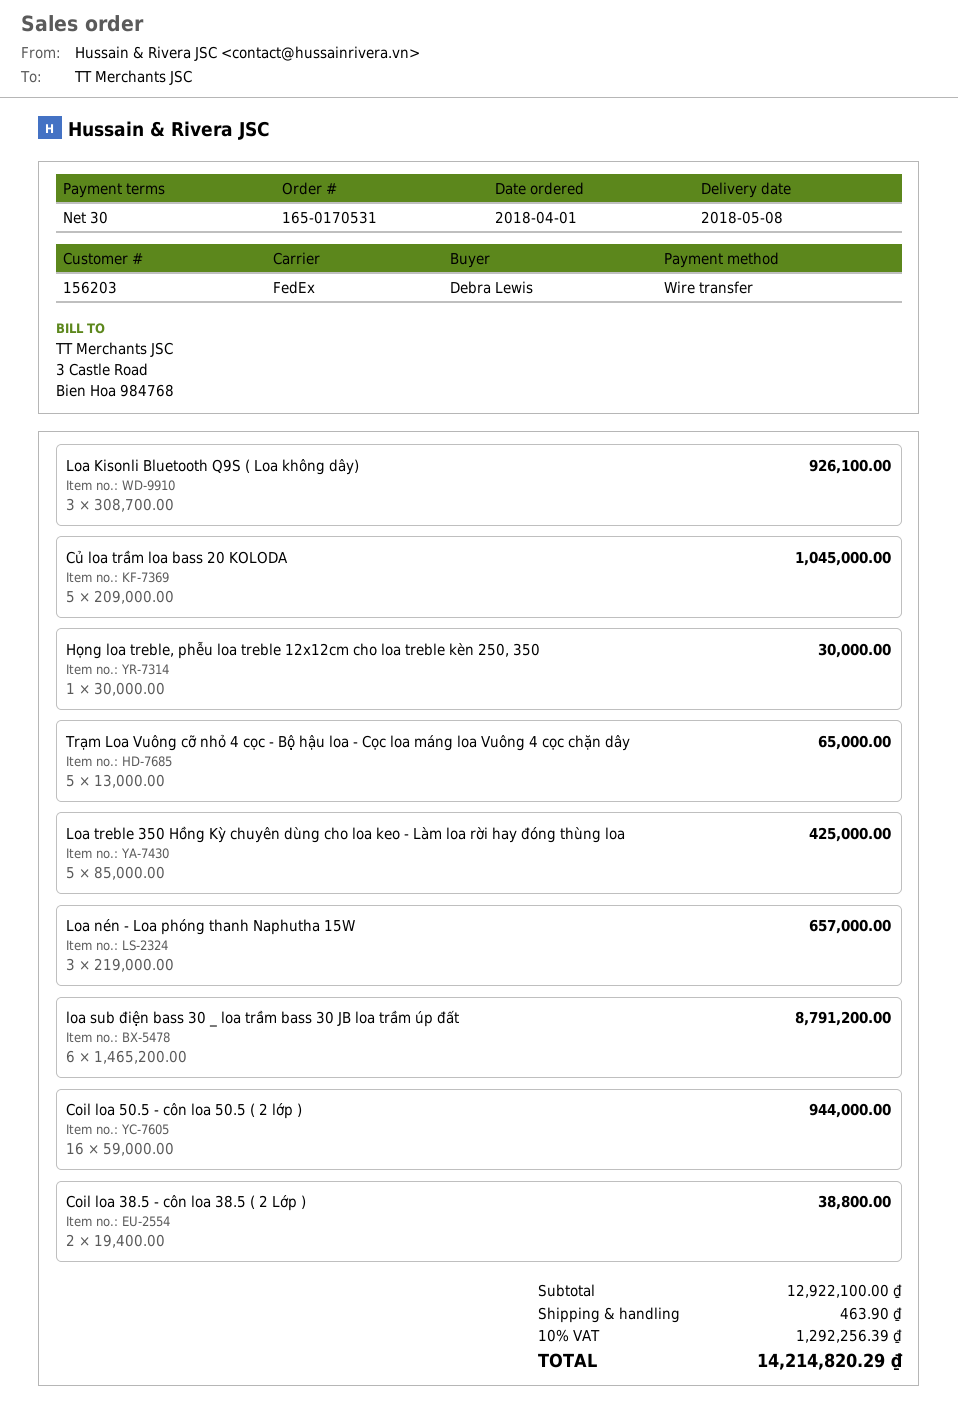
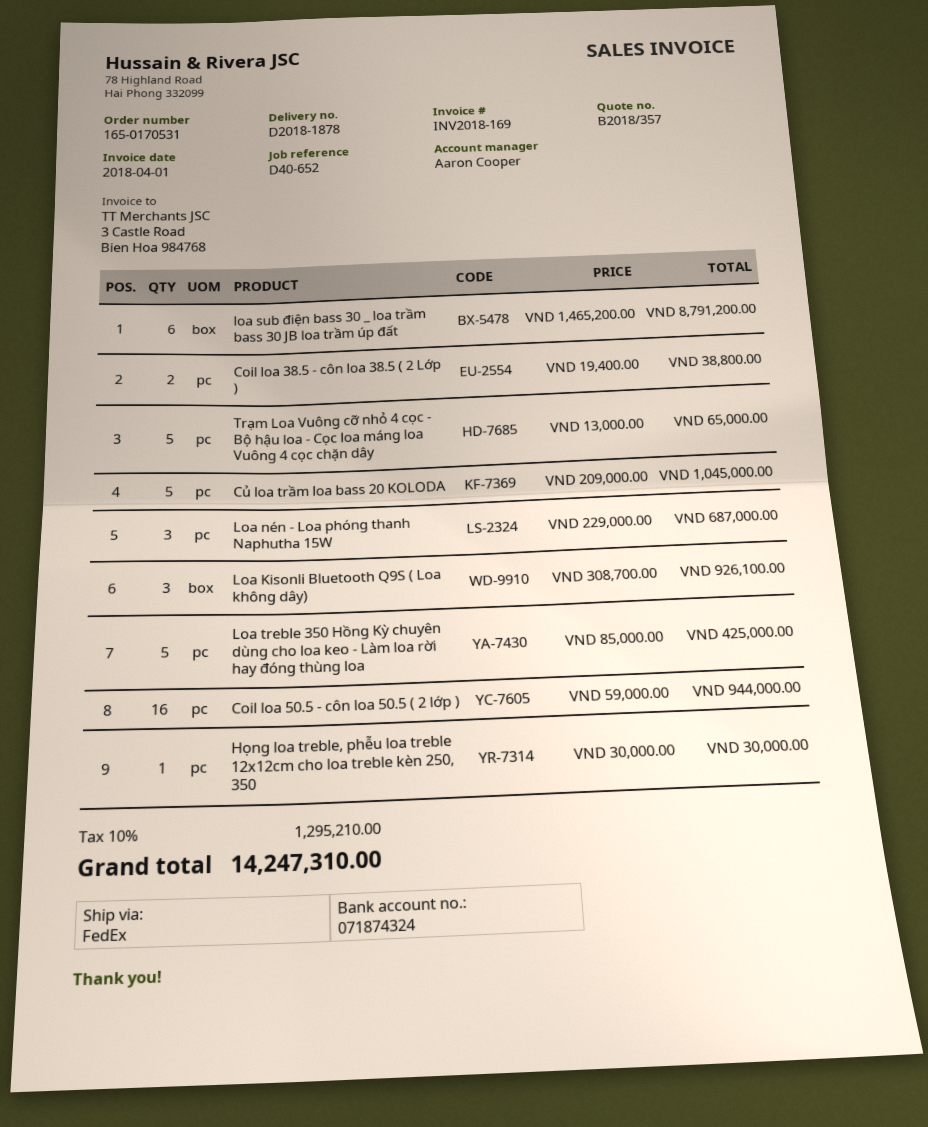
Loa nén - Loa phóng thanh Naphutha 15W: 3 x 219000.00 = 657000.00 -> 3 x 229000.00 = 687000.00
shipping: 463.90 -> none
tax: 10% = 1292256.39 -> 10% = 1295210.00
total: 14214820.29 -> 14247310.00

